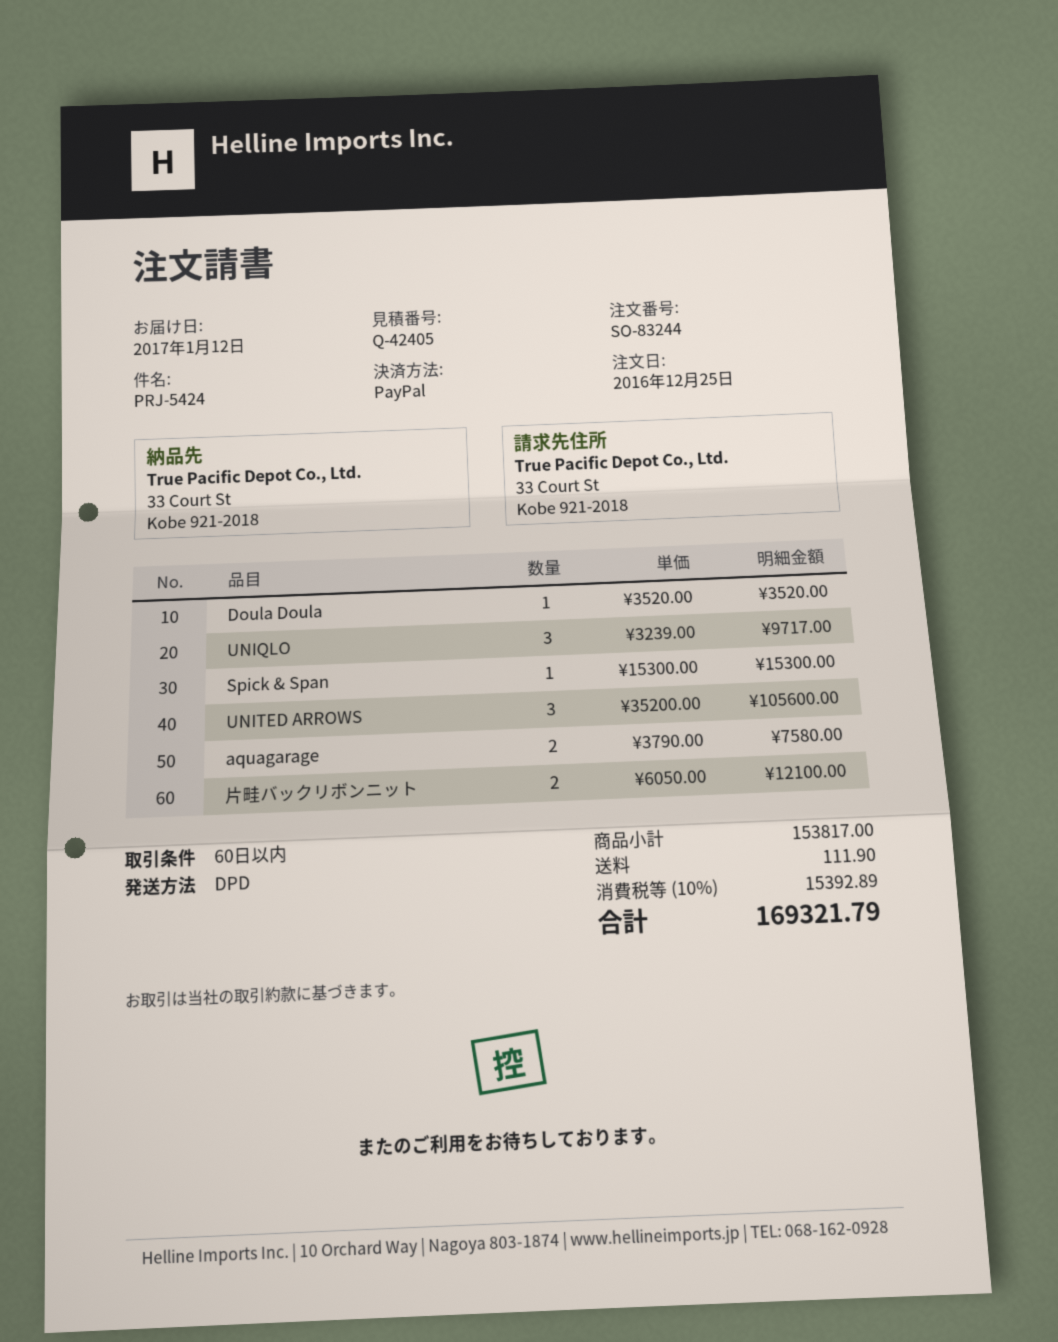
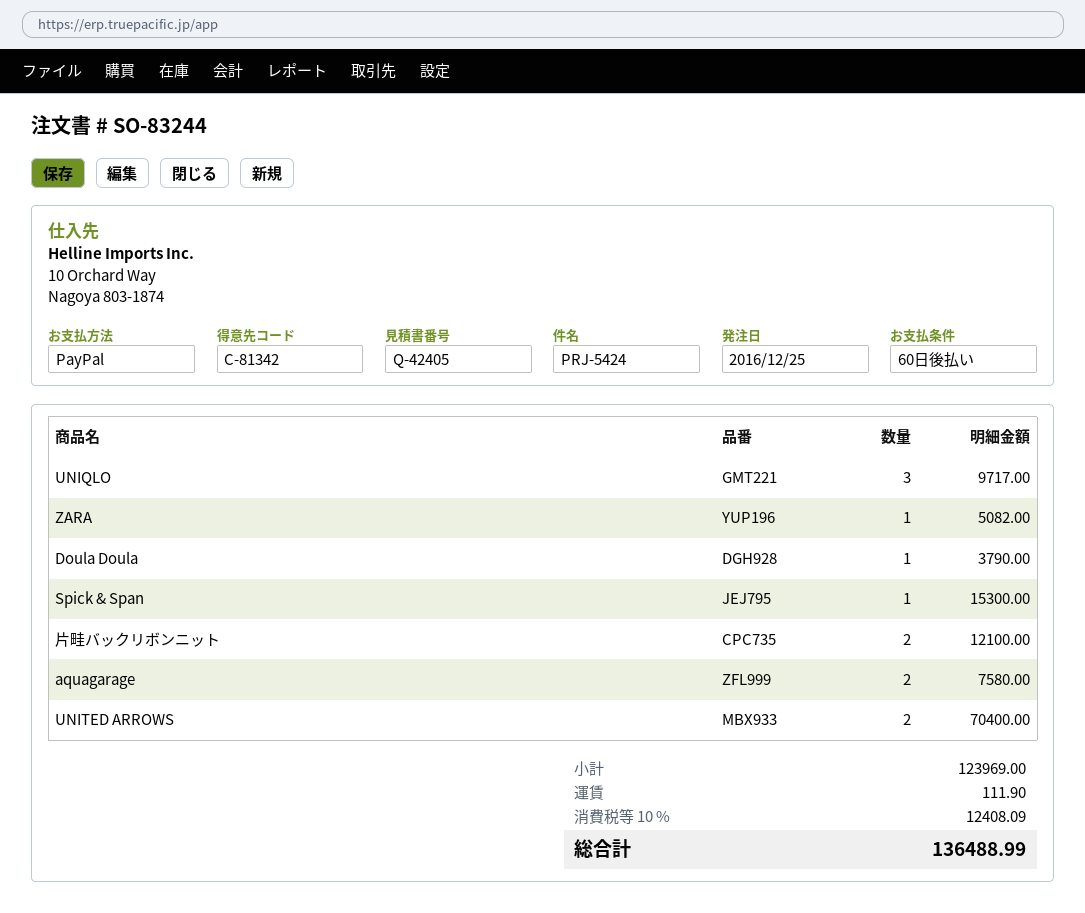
Doula Doula: 1 for 3520.00 -> 1 for 3790.00
UNITED ARROWS: 3 for 105600.00 -> 2 for 70400.00
ZARA: none -> 1 for 5082.00
subtotal: 153817.00 -> 123969.00
tax: 10% = 15392.89 -> 10% = 12408.09
total: 169321.79 -> 136488.99

